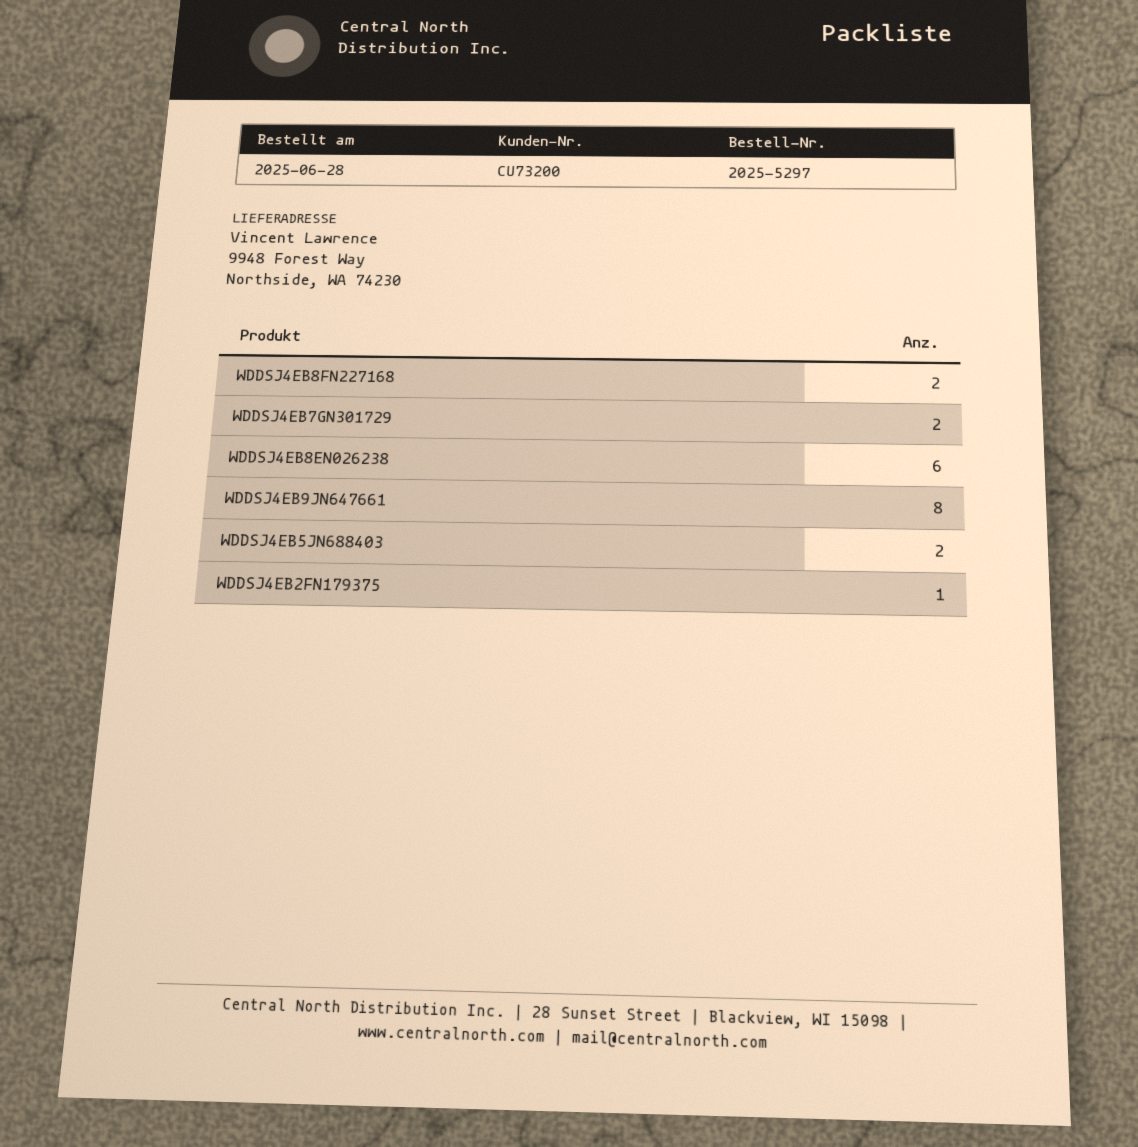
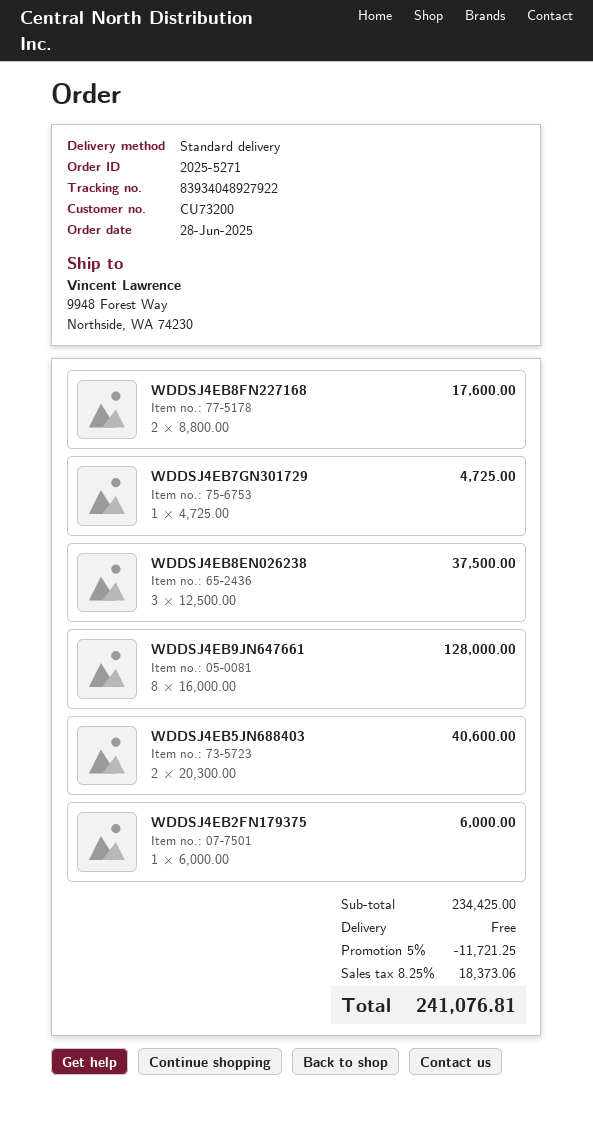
order number: 2025-5297 -> 2025-5271
WDDSJ4EB7GN301729: 2 -> 1
WDDSJ4EB8EN026238: 6 -> 3

